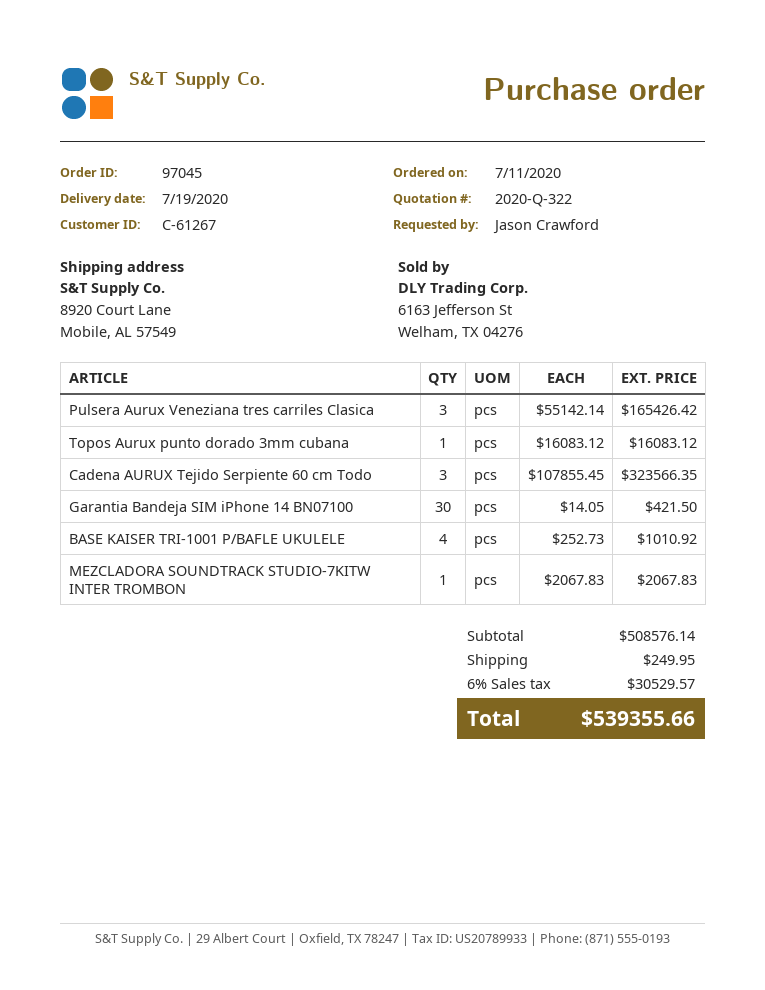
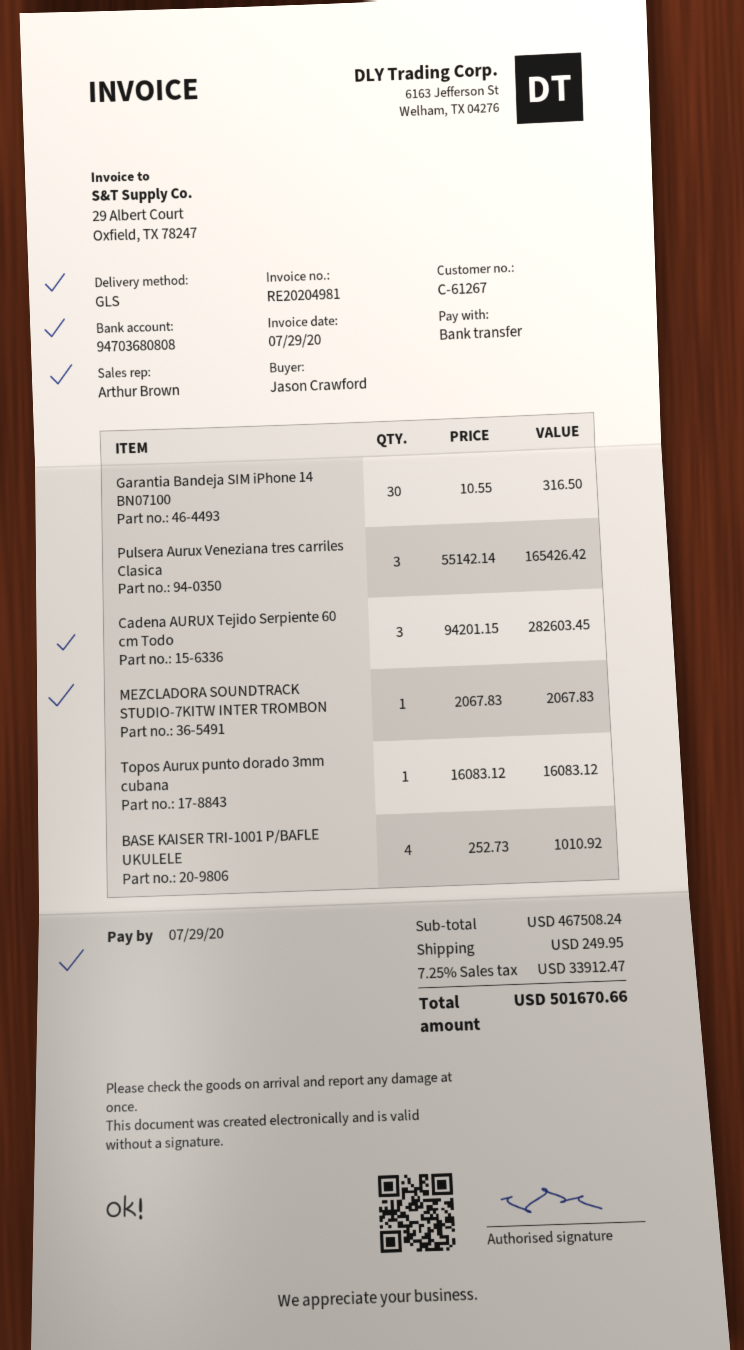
Cadena AURUX Tejido Serpiente 60 cm Todo: 3 x 107855.45 = 323566.35 -> 3 x 94201.15 = 282603.45
Garantia Bandeja SIM iPhone 14 BN07100: 30 x 14.05 = 421.50 -> 30 x 10.55 = 316.50
subtotal: 508576.14 -> 467508.24
tax: 6% = 30529.57 -> 7.25% = 33912.47
total: 539355.66 -> 501670.66

